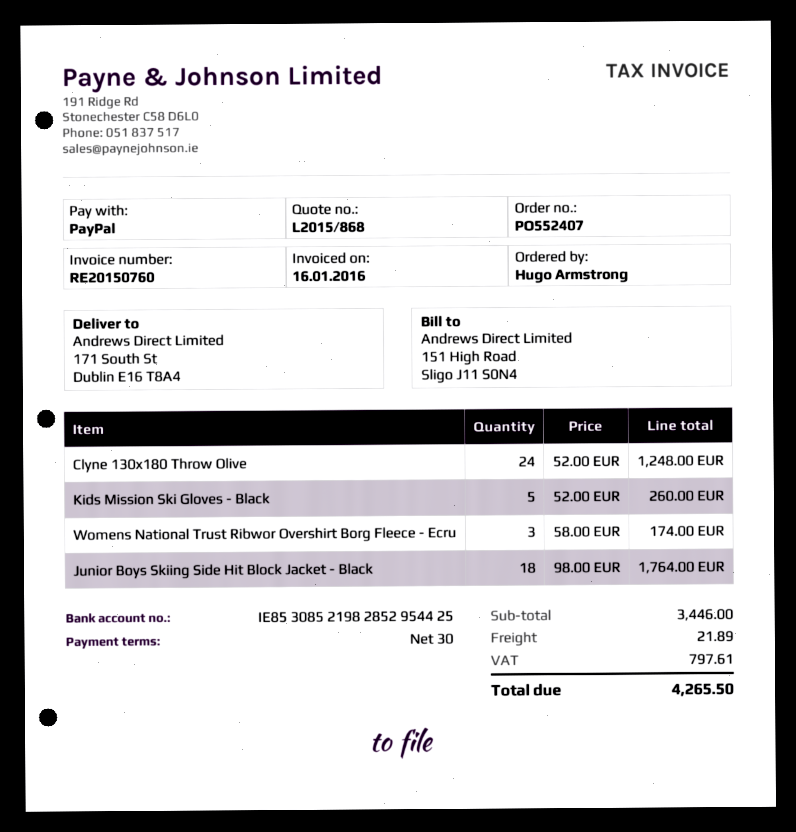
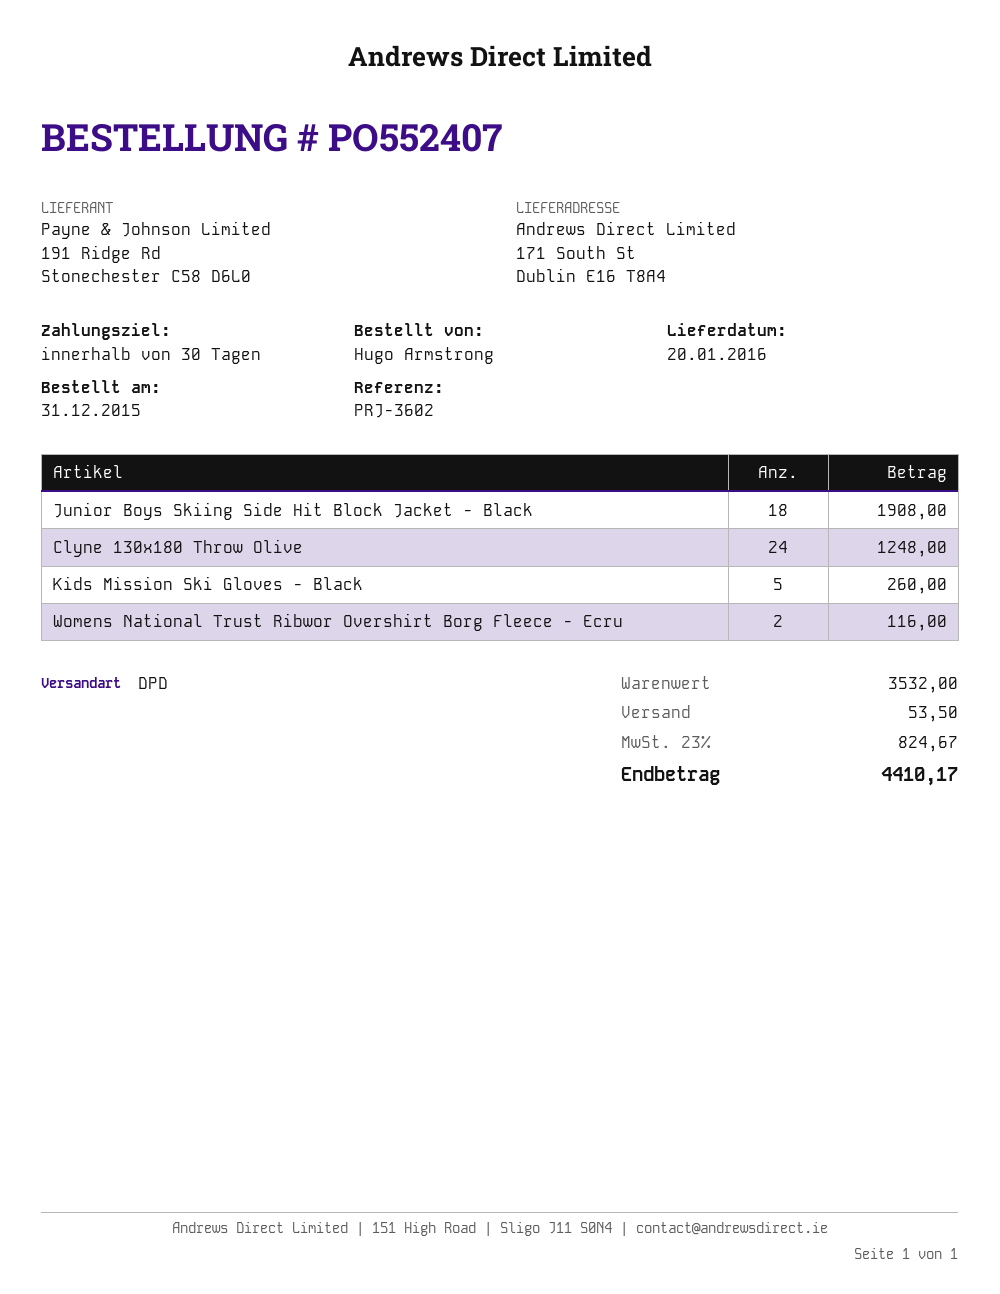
Womens National Trust Ribwor Overshirt Borg Fleece - Ecru: 3 for 174.00 -> 2 for 116.00
Junior Boys Skiing Side Hit Block Jacket - Black: 18 for 1764.00 -> 18 for 1908.00
subtotal: 3446.00 -> 3532.00
shipping: 21.89 -> 53.50
tax: 797.61 -> 824.67
total: 4265.50 -> 4410.17

